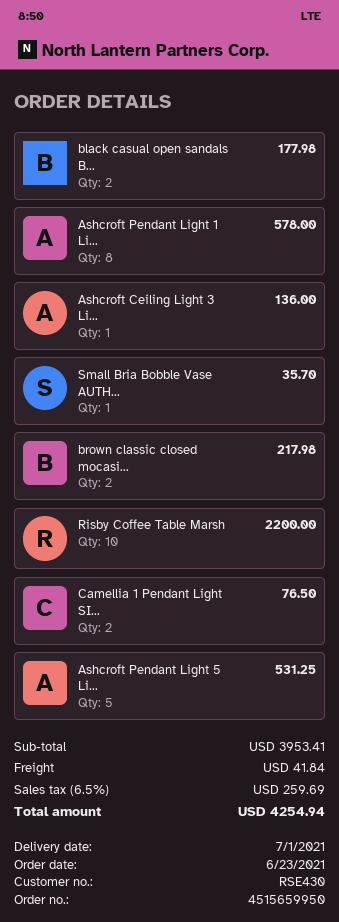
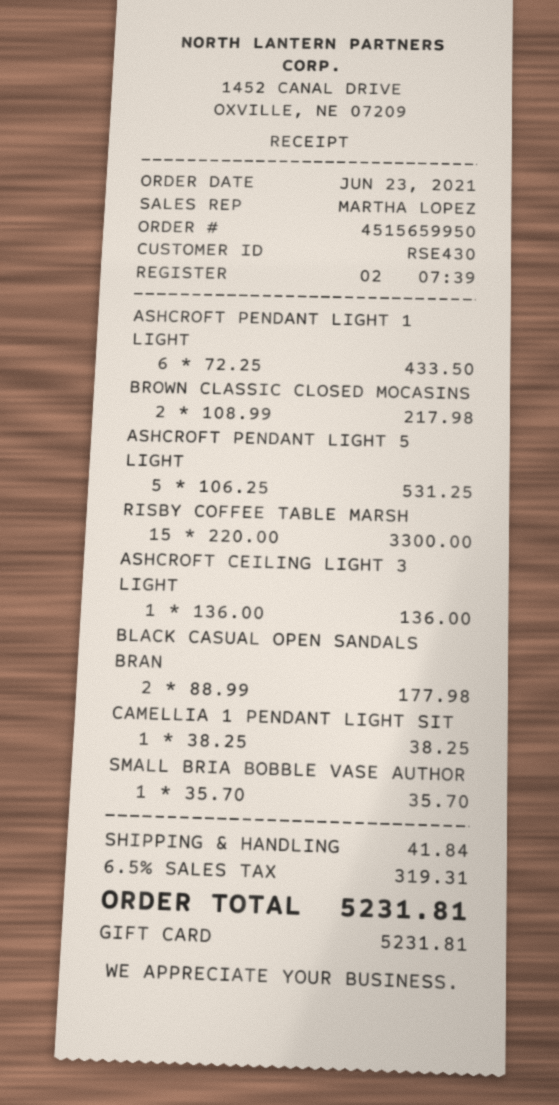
Ashcroft Pendant Light 1 Li...: 8 for 578.00 -> 6 for 433.50
Risby Coffee Table Marsh: 10 for 2200.00 -> 15 for 3300.00
Camellia 1 Pendant Light SI...: 2 for 76.50 -> 1 for 38.25
tax: 6.5% = 259.69 -> 6.5% = 319.31
total: 4254.94 -> 5231.81

